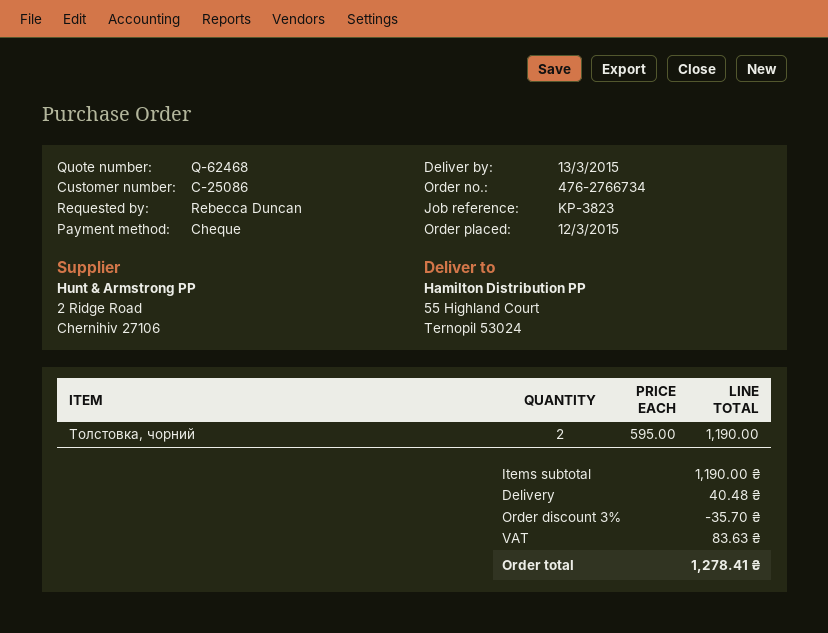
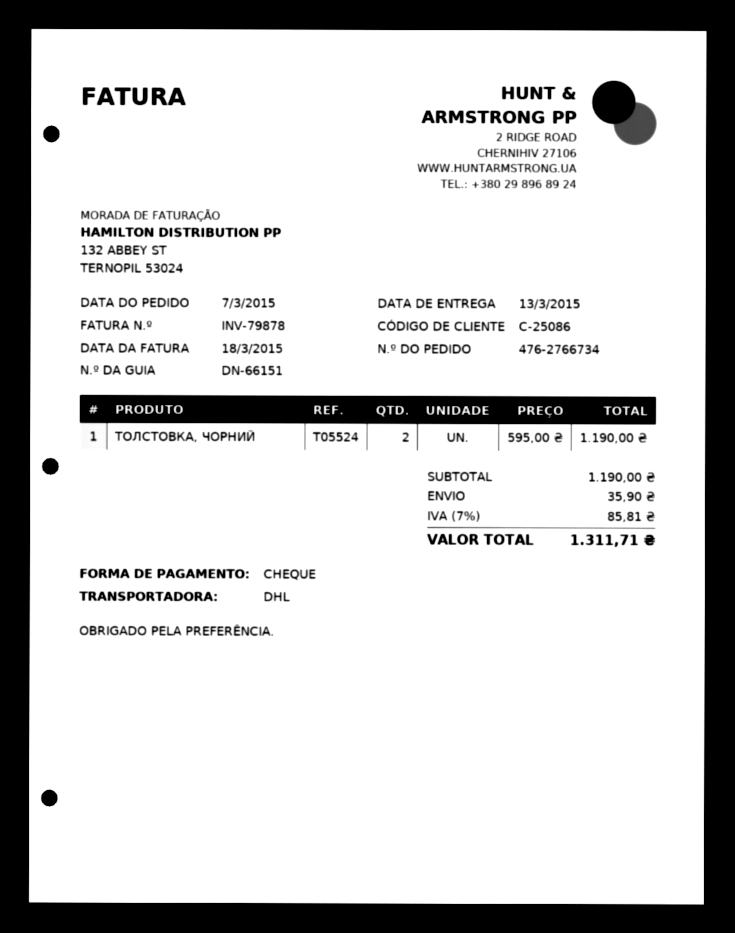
order date: 2015-03-12 -> 2015-03-07
discount: 3% = 35.70 -> none
shipping: 40.48 -> 35.90
tax: 83.63 -> 85.81
total: 1278.41 -> 1311.71

